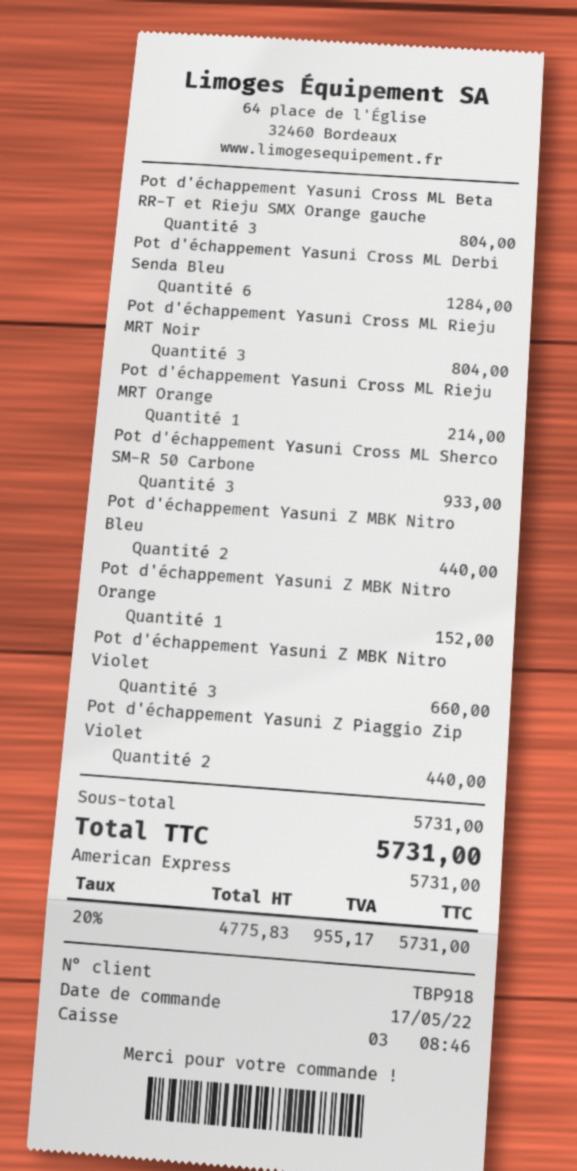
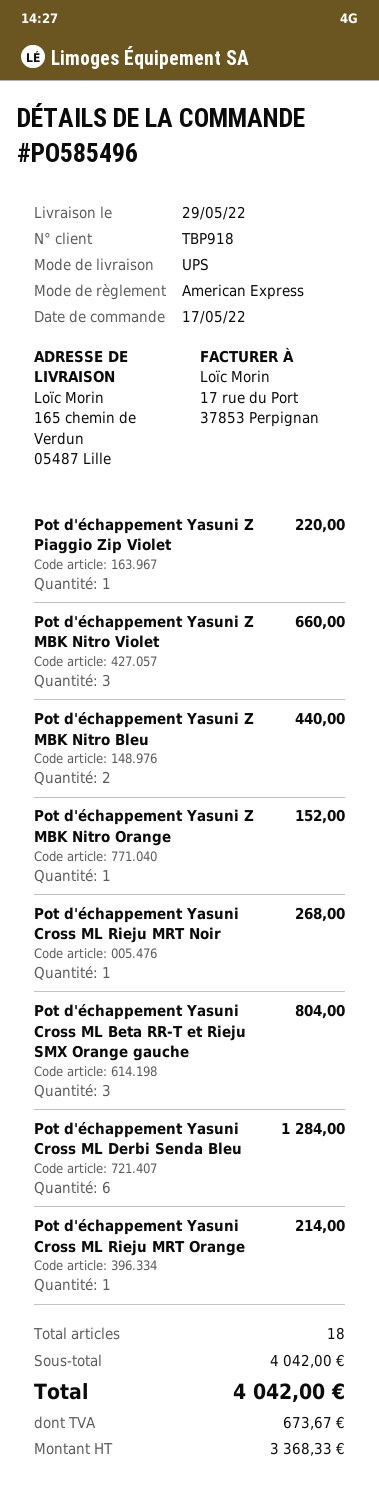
Pot d'échappement Yasuni Cross ML Rieju MRT Noir: 3 for 804.00 -> 1 for 268.00
Pot d'échappement Yasuni Cross ML Sherco SM-R 50 Carbone: 3 for 933.00 -> none
Pot d'échappement Yasuni Z Piaggio Zip Violet: 2 for 440.00 -> 1 for 220.00
subtotal: 5731.00 -> 4042.00
net: 4775.83 -> 3368.33
tax: 955.17 -> 673.67
total: 5731.00 -> 4042.00

